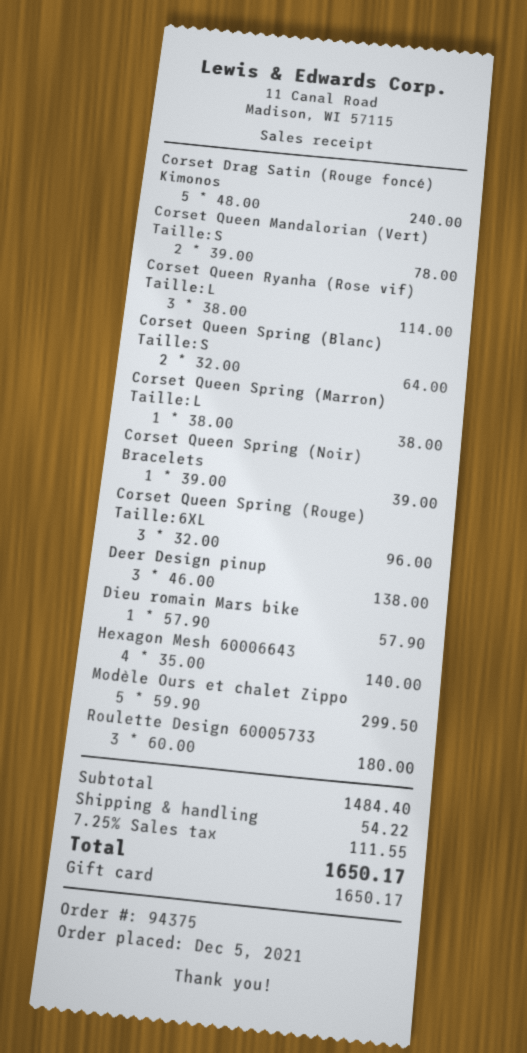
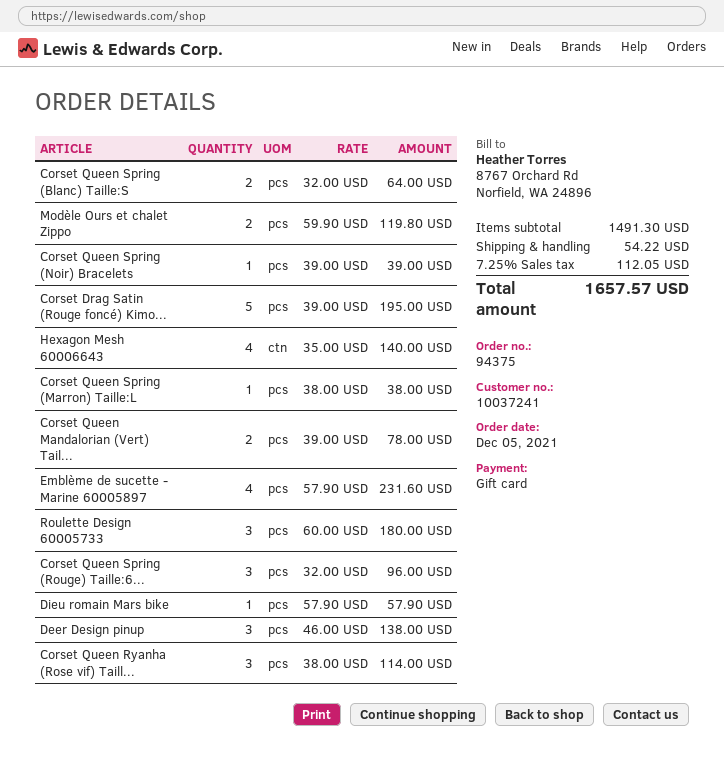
Corset Drag Satin (Rouge foncé) Kimonos: 5 x 48.00 = 240.00 -> 5 x 39.00 = 195.00
Modèle Ours et chalet Zippo: 5 x 59.90 = 299.50 -> 2 x 59.90 = 119.80
Emblème de sucette - Marine 60005897: none -> 4 x 57.90 = 231.60
subtotal: 1484.40 -> 1491.30
tax: 7.25% = 111.55 -> 7.25% = 112.05
total: 1650.17 -> 1657.57

